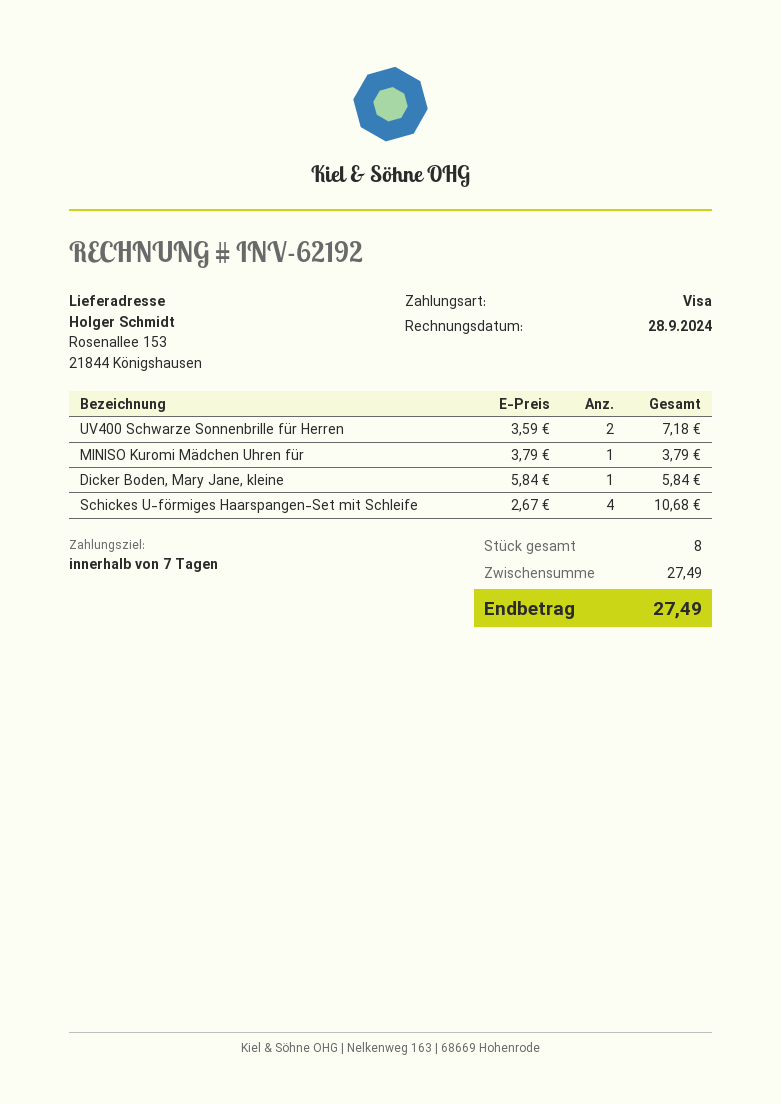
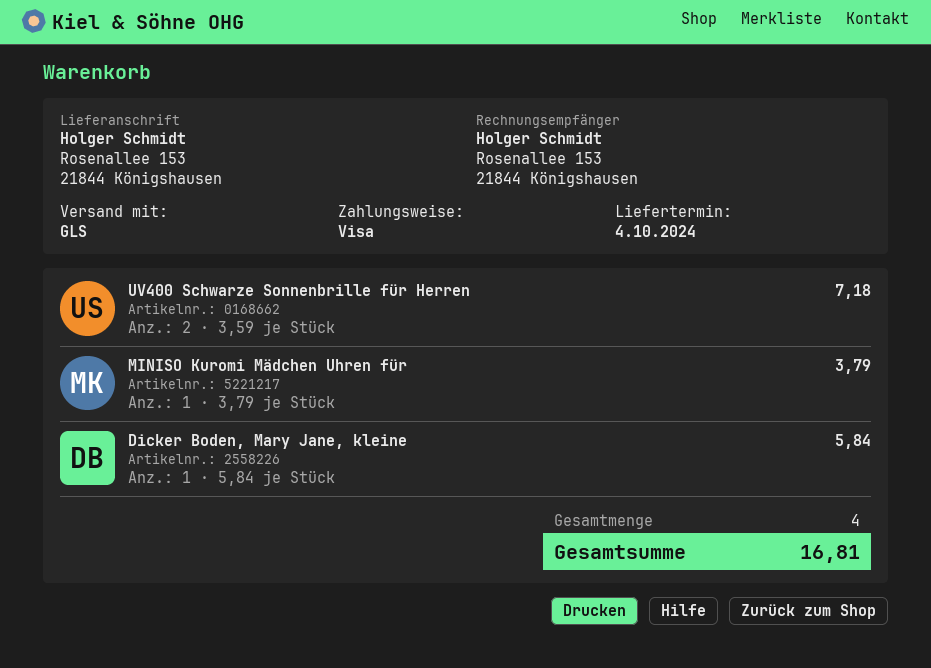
Schickes U-förmiges Haarspangen-Set mit Schleife: 4 x 2.67 = 10.68 -> none
total quantity: 8 -> 4
total: 27.49 -> 16.81

